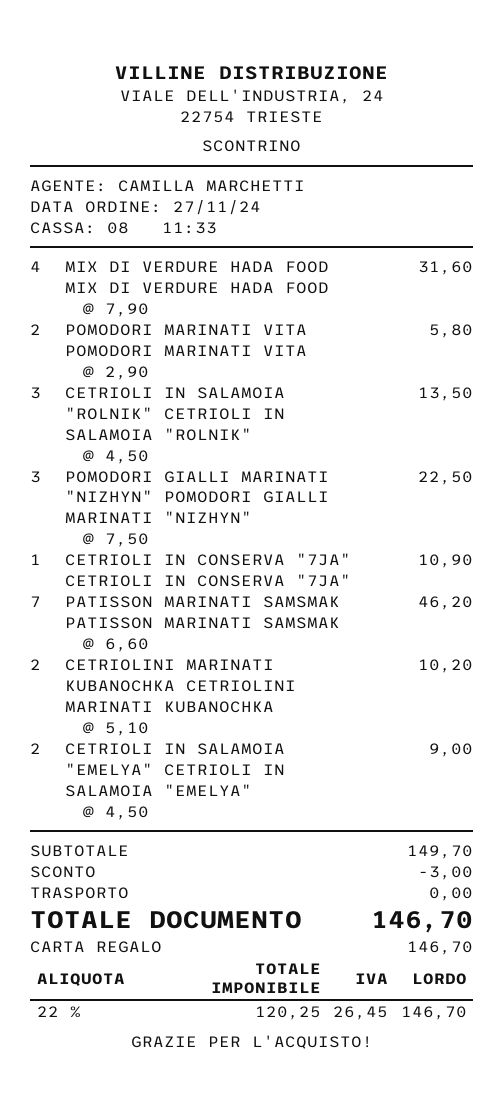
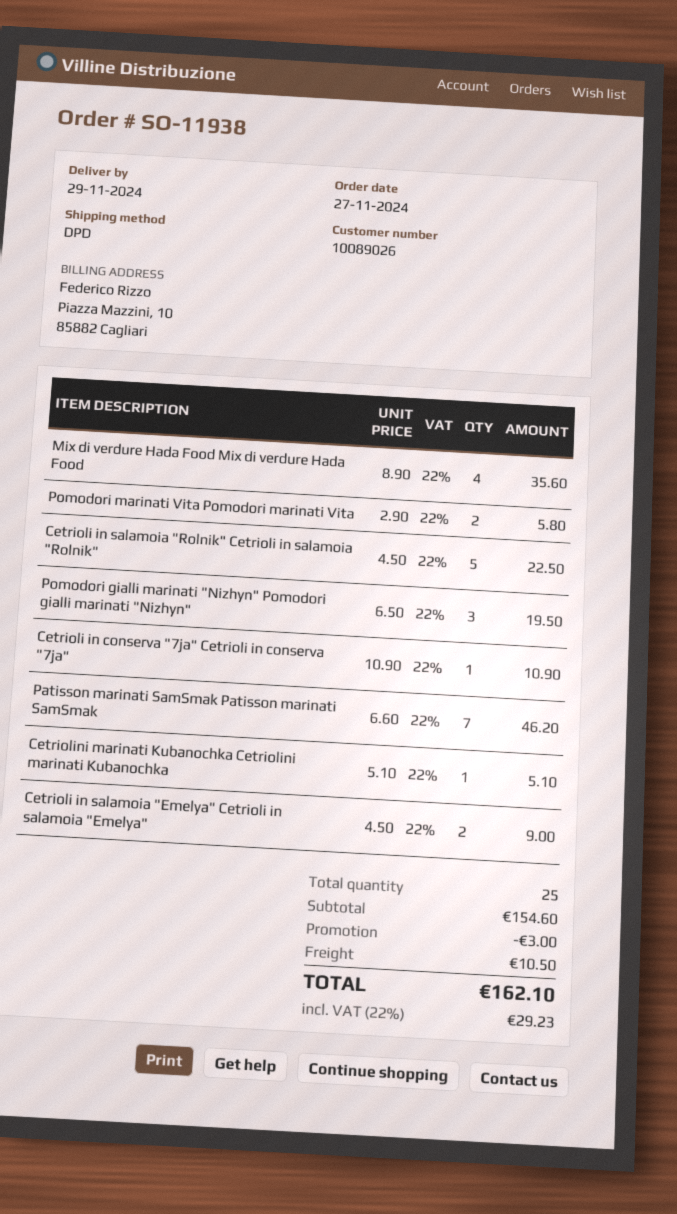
MIX DI VERDURE HADA FOOD MIX DI VERDURE HADA FOOD: 4 x 7.90 = 31.60 -> 4 x 8.90 = 35.60
CETRIOLI IN SALAMOIA "ROLNIK" CETRIOLI IN SALAMOIA "ROLNIK": 3 x 4.50 = 13.50 -> 5 x 4.50 = 22.50
POMODORI GIALLI MARINATI "NIZHYN" POMODORI GIALLI MARINATI "NIZHYN": 3 x 7.50 = 22.50 -> 3 x 6.50 = 19.50
CETRIOLINI MARINATI KUBANOCHKA CETRIOLINI MARINATI KUBANOCHKA: 2 x 5.10 = 10.20 -> 1 x 5.10 = 5.10
subtotal: 149.70 -> 154.60
shipping: 0.00 -> 10.50
tax: 22% = 26.45 -> 22% = 29.23
total: 146.70 -> 162.10

